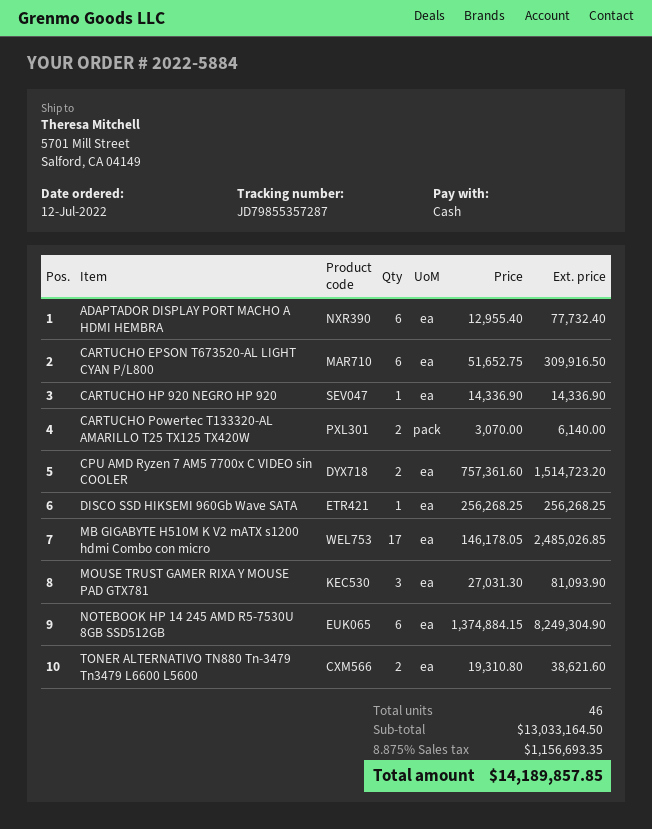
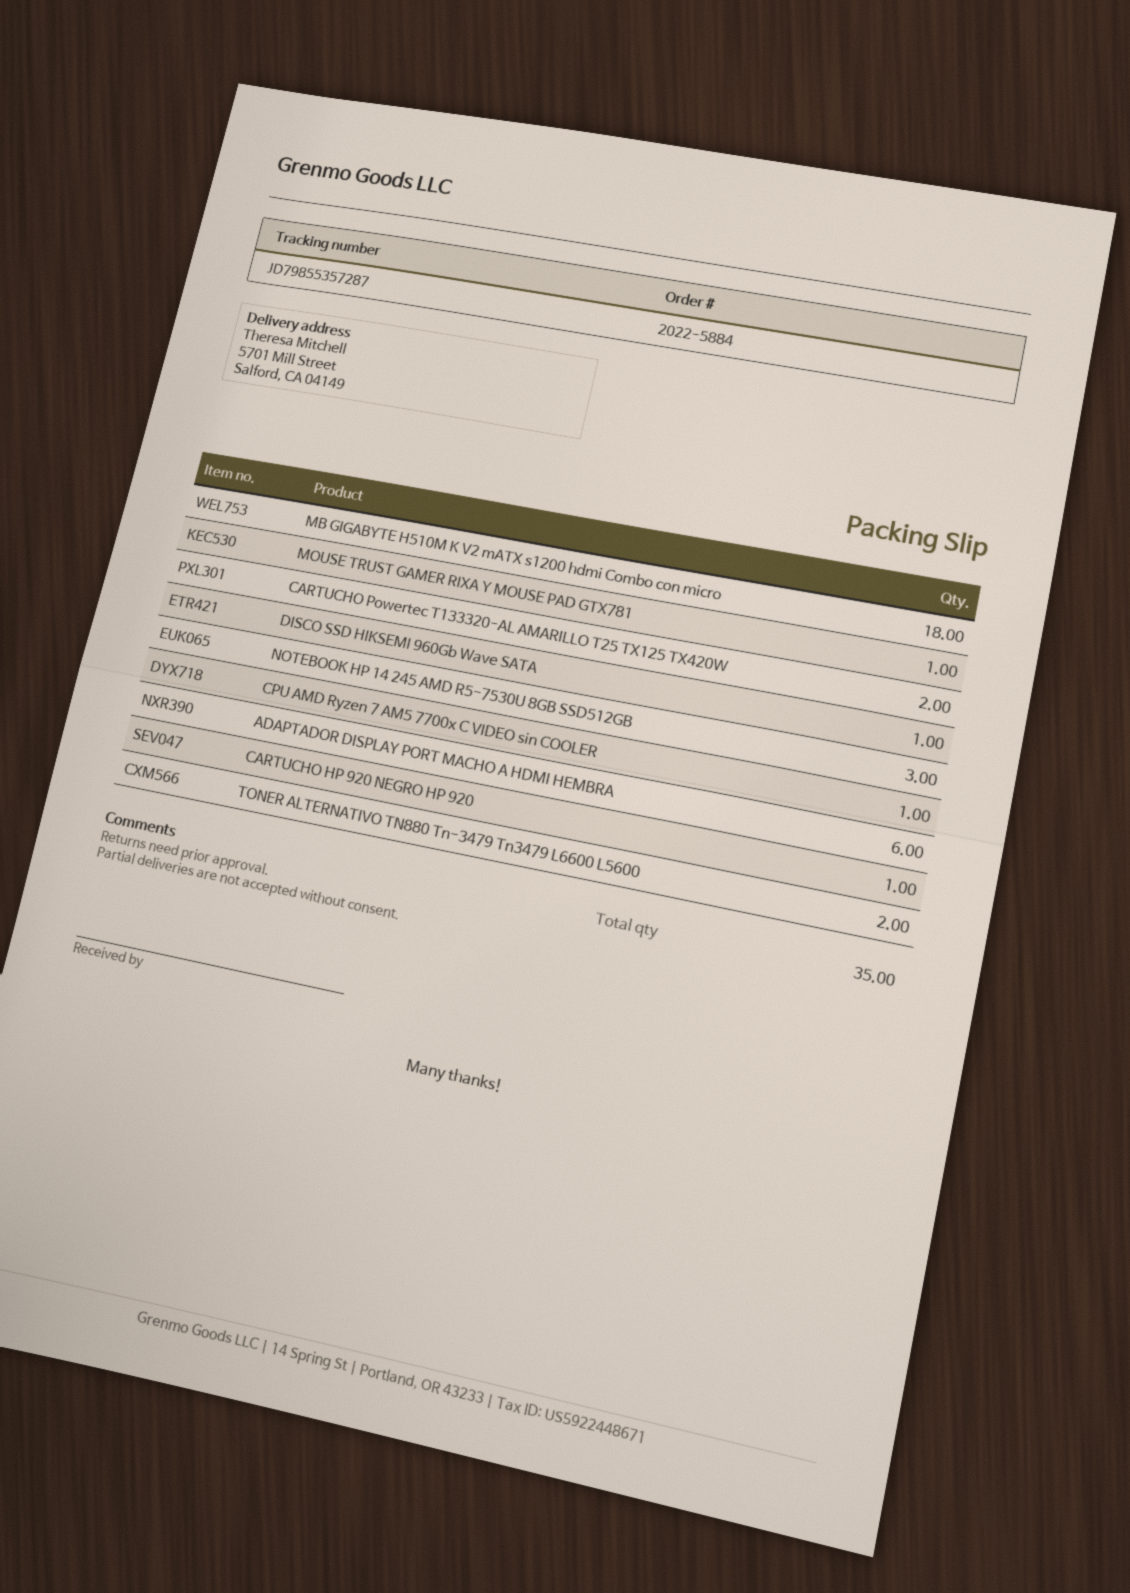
CARTUCHO EPSON T673520-AL LIGHT CYAN P/L800: 6 -> none
CPU AMD Ryzen 7 AM5 7700x C VIDEO sin COOLER: 2 -> 1
MB GIGABYTE H510M K V2 mATX s1200 hdmi Combo con micro: 17 -> 18
MOUSE TRUST GAMER RIXA Y MOUSE PAD GTX781: 3 -> 1
NOTEBOOK HP 14 245 AMD R5-7530U 8GB SSD512GB: 6 -> 3
total quantity: 46 -> 35

